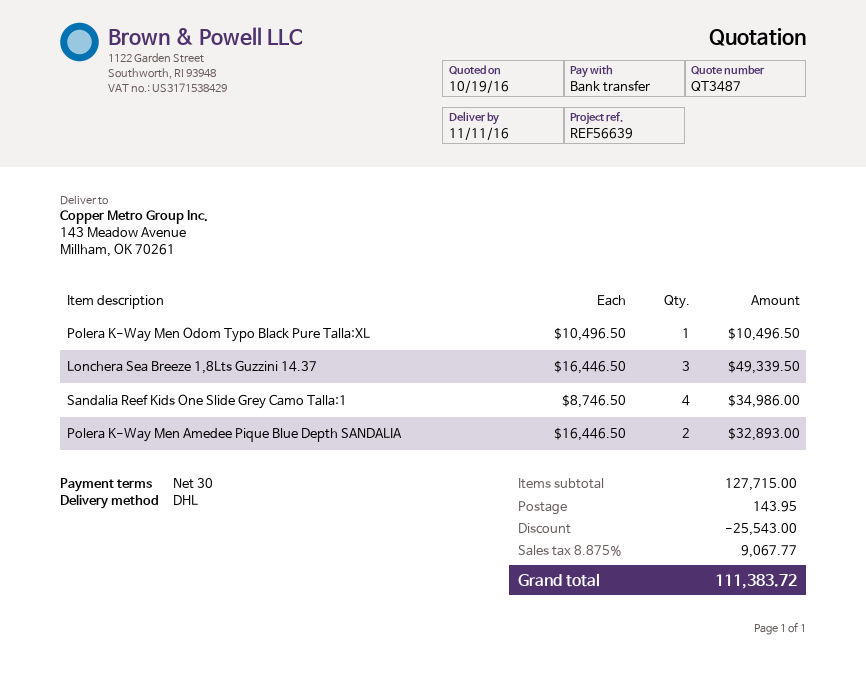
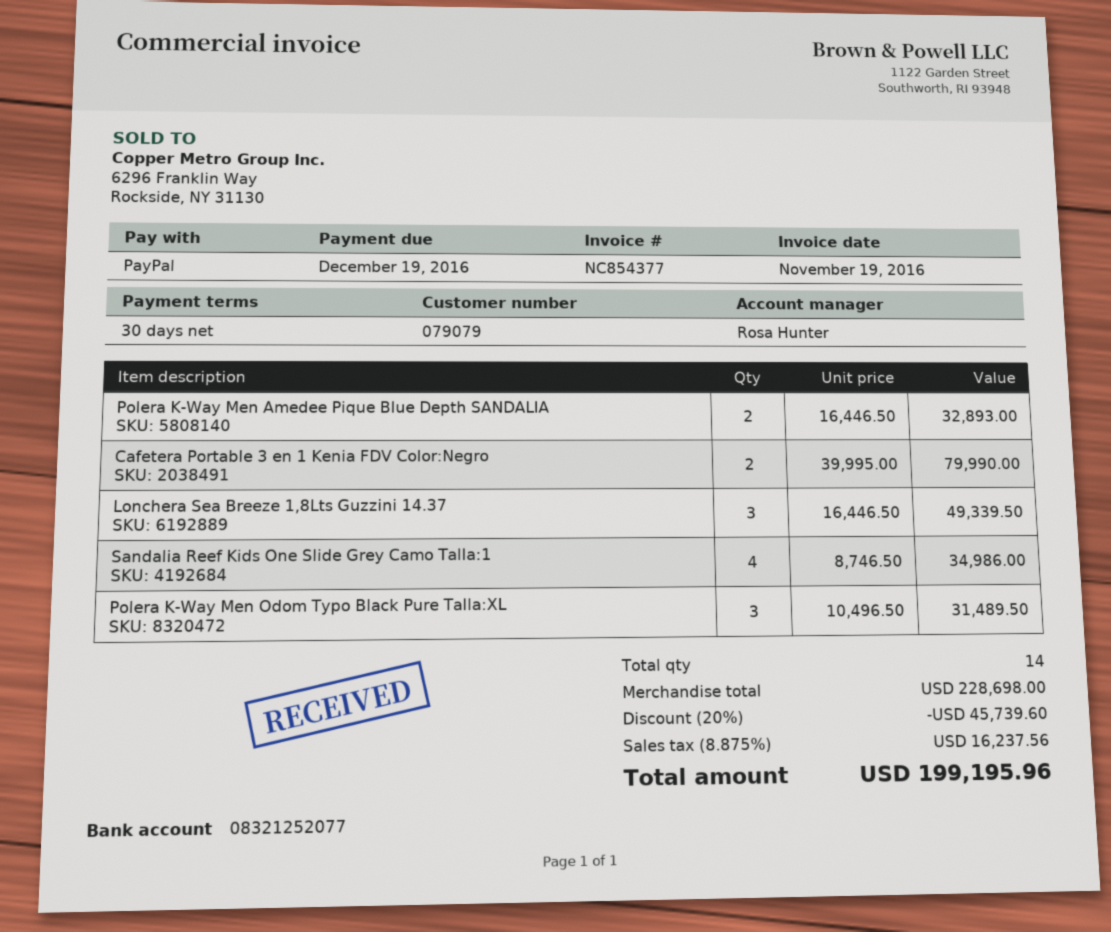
payment method: bank transfer -> PayPal
Polera K-Way Men Odom Typo Black Pure Talla:XL: 1 x 10496.50 = 10496.50 -> 3 x 10496.50 = 31489.50
Cafetera Portable 3 en 1 Kenia FDV Color:Negro: none -> 2 x 39995.00 = 79990.00
subtotal: 127715.00 -> 228698.00
discount: 25543.00 -> 45739.60
shipping: 143.95 -> none
tax: 8.875% = 9067.77 -> 8.875% = 16237.56
total: 111383.72 -> 199195.96

